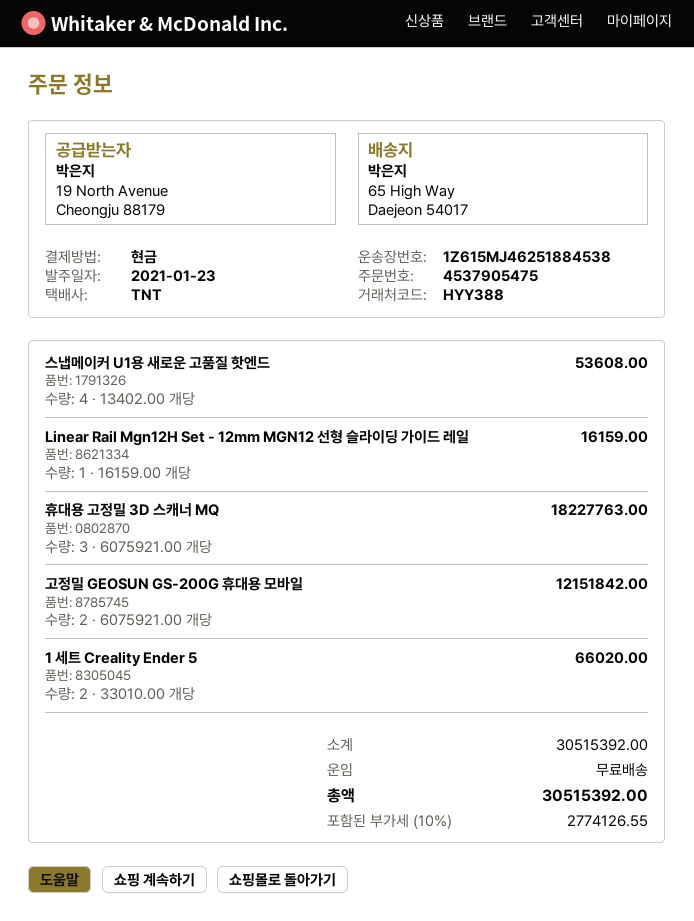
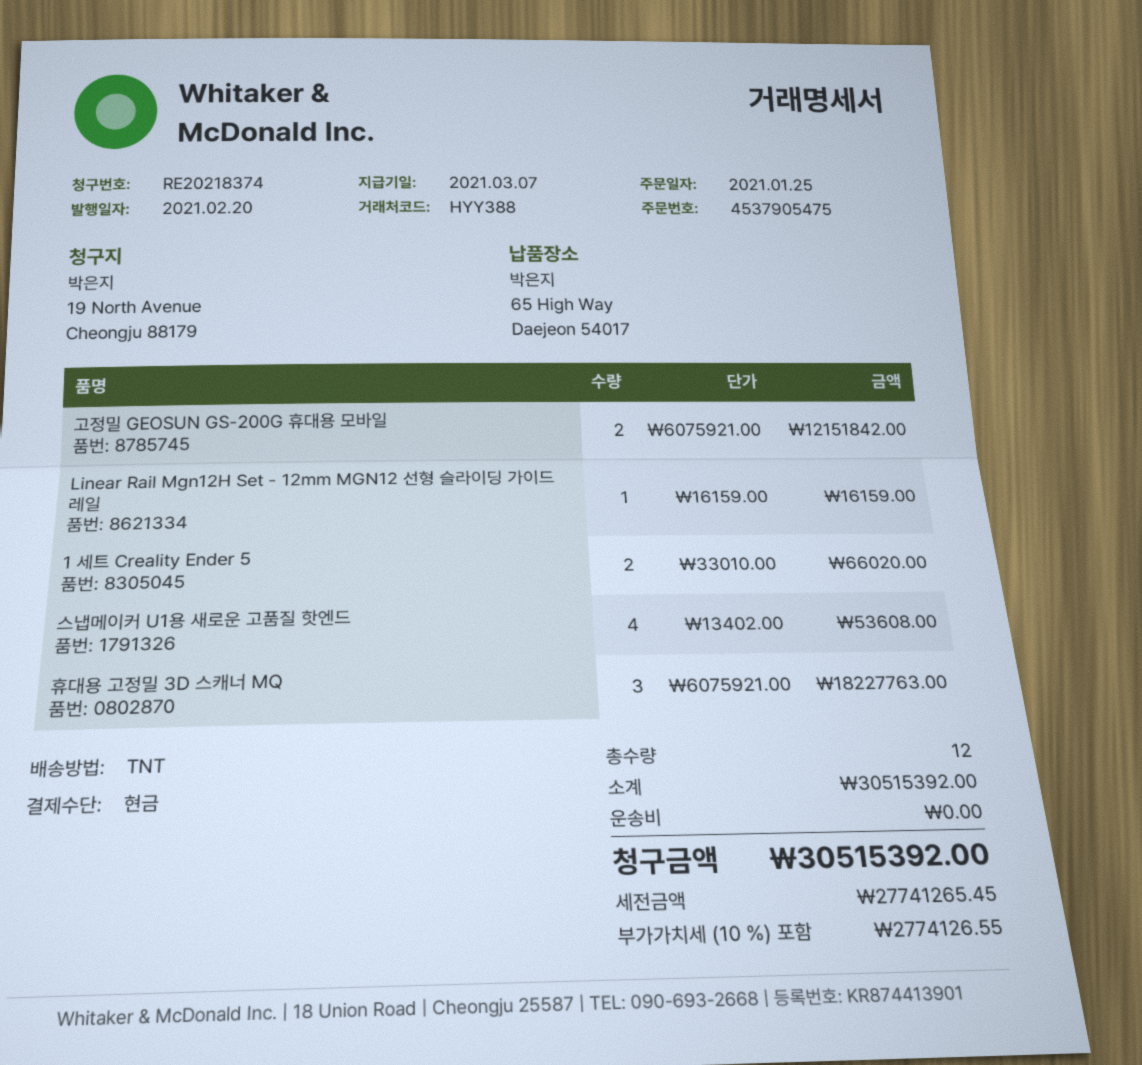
order date: 2021-01-23 -> 2021-01-25

